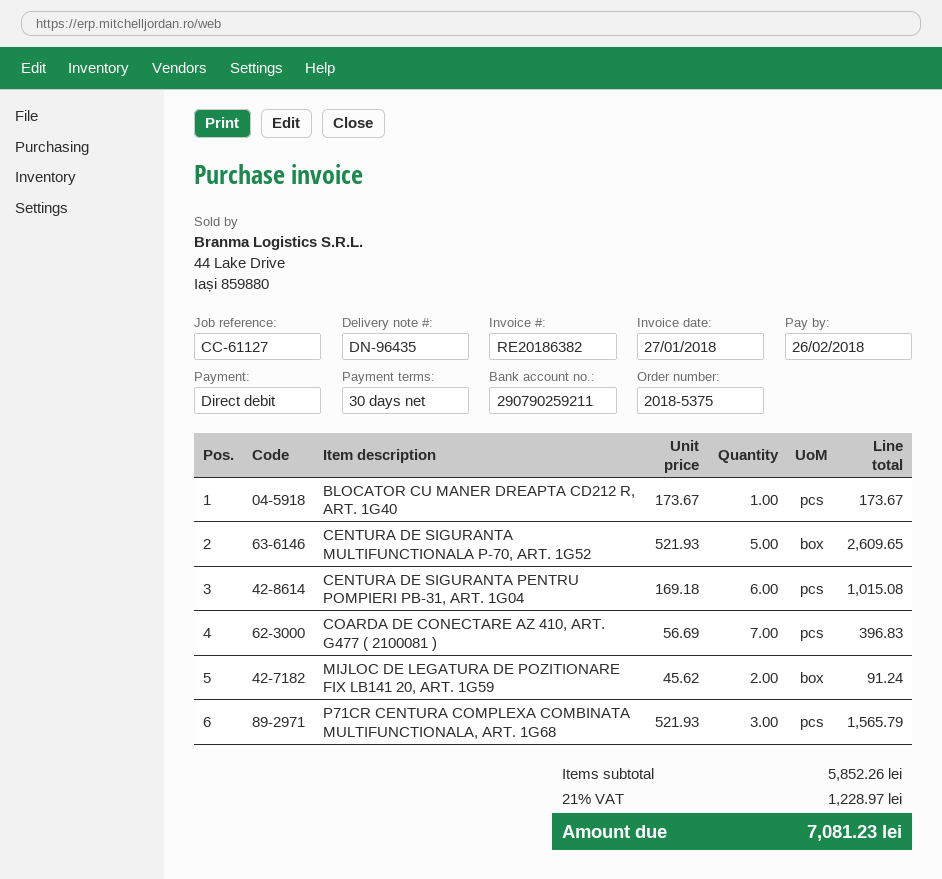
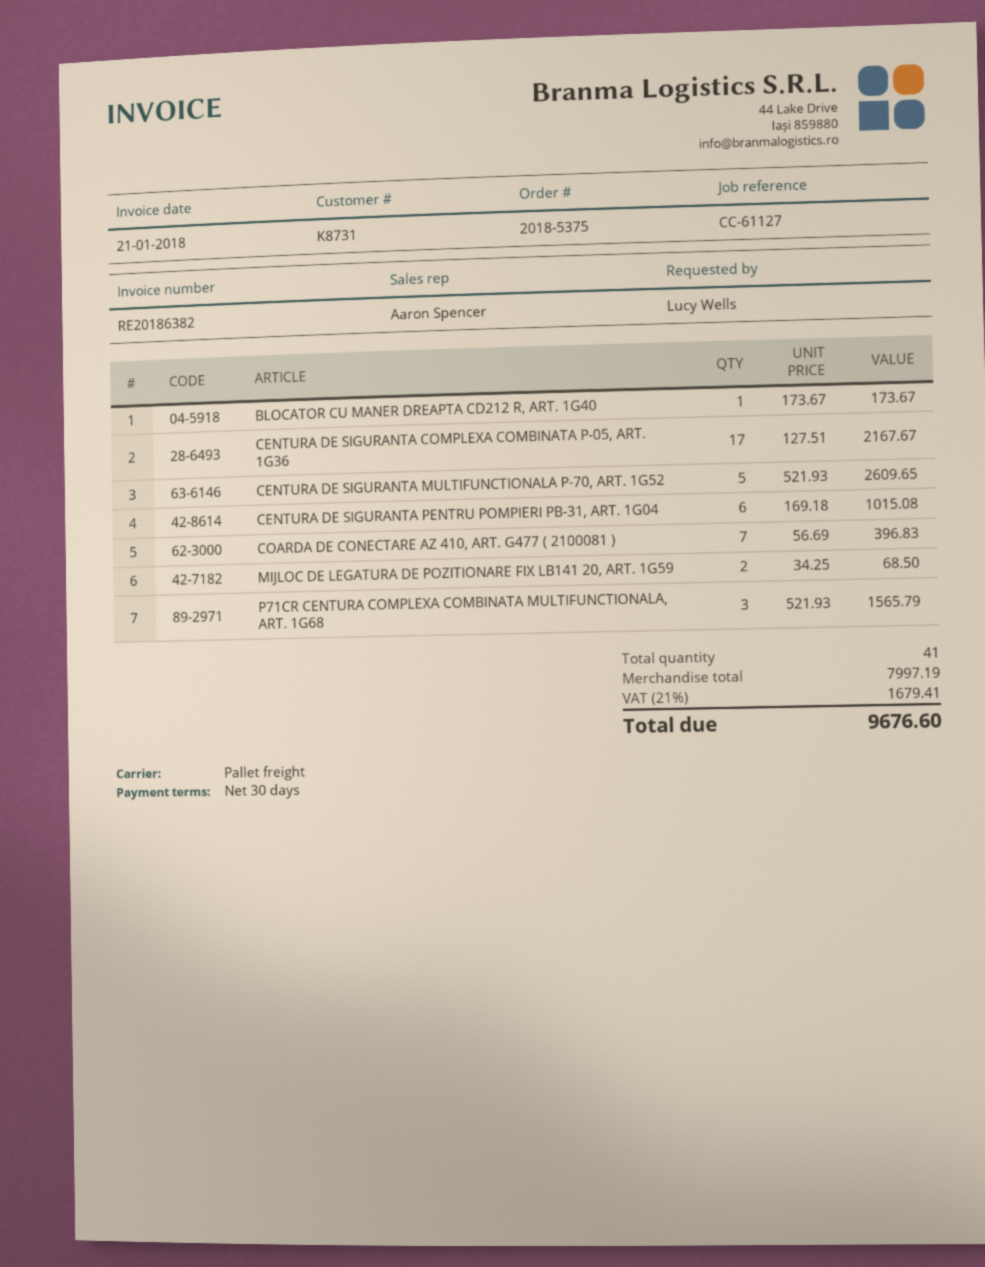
invoice date: 2018-01-27 -> 2018-01-21
MIJLOC DE LEGATURA DE POZITIONARE FIX LB141 20, ART. 1G59: 2 x 45.62 = 91.24 -> 2 x 34.25 = 68.50
CENTURA DE SIGURANTA COMPLEXA COMBINATA P-05, ART. 1G36: none -> 17 x 127.51 = 2167.67
subtotal: 5852.26 -> 7997.19
tax: 21% = 1228.97 -> 21% = 1679.41
total: 7081.23 -> 9676.60

